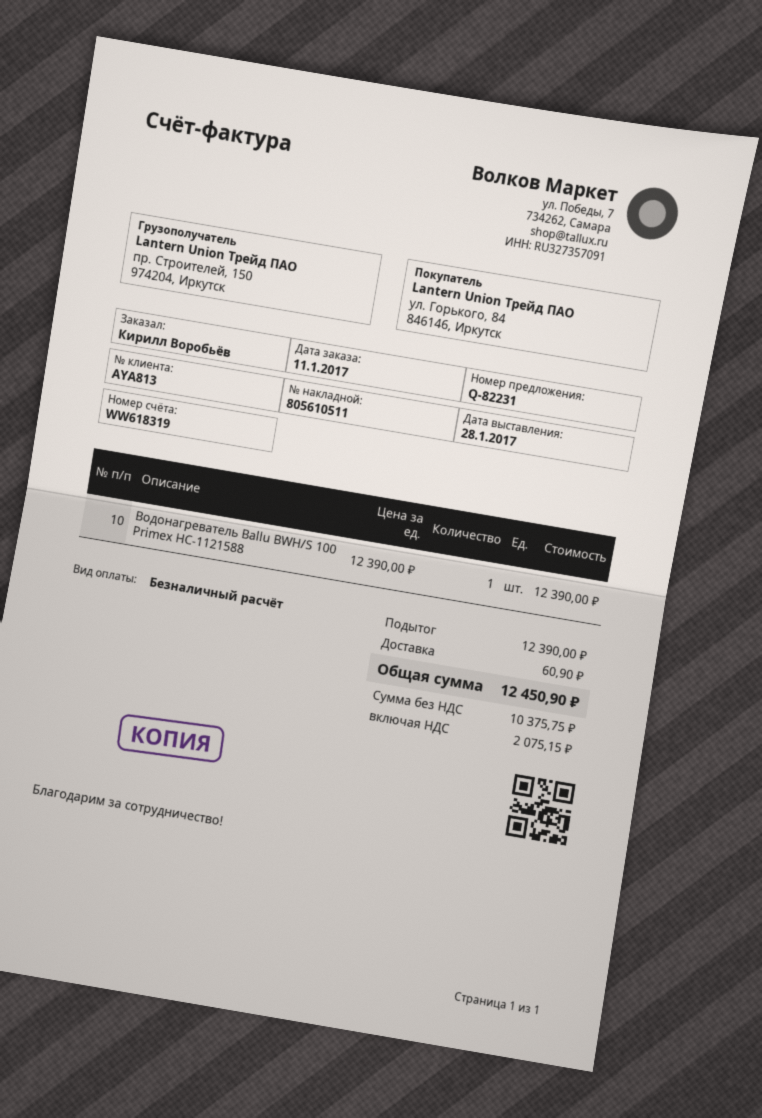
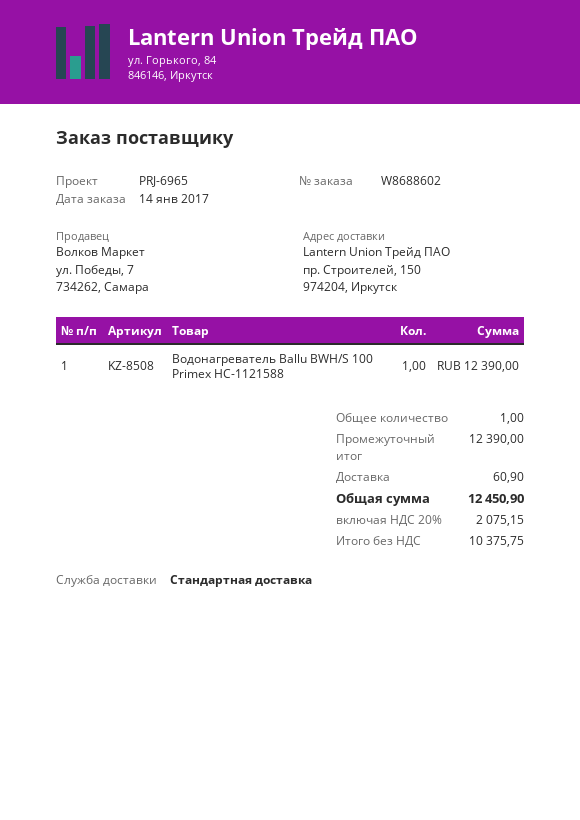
order date: 2017-01-11 -> 2017-01-14

